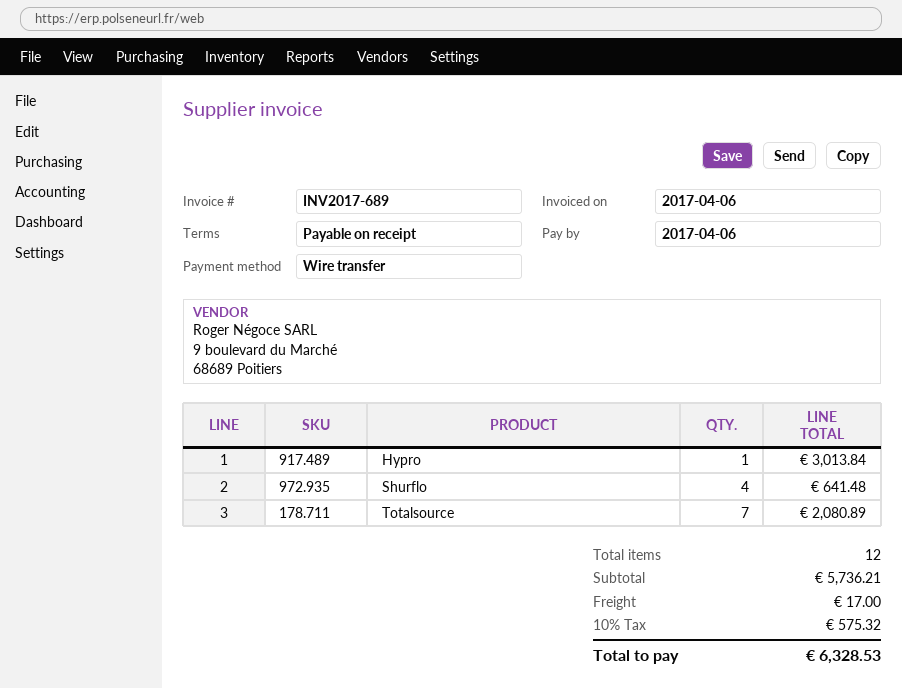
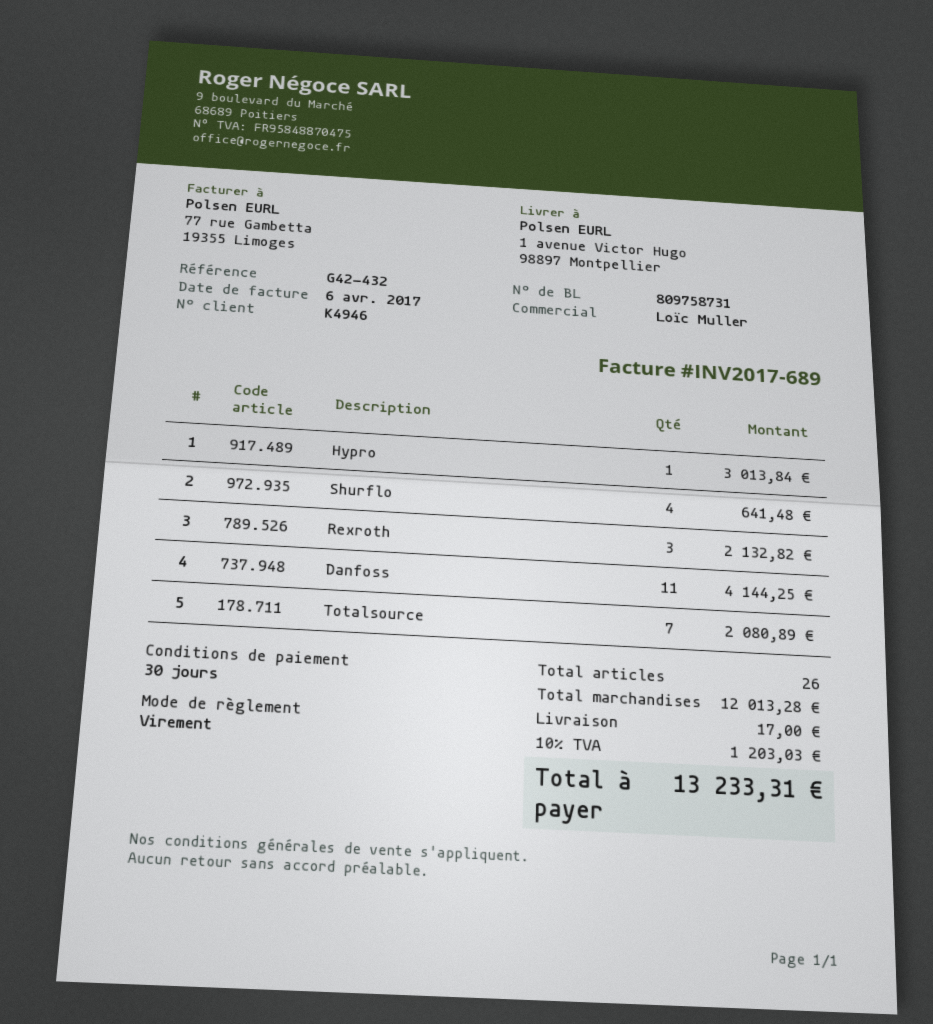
payment terms: on receipt -> 30 days
Rexroth: none -> 3 for 2132.82
Danfoss: none -> 11 for 4144.25
total quantity: 12 -> 26
subtotal: 5736.21 -> 12013.28
tax: 10% = 575.32 -> 10% = 1203.03
total: 6328.53 -> 13233.31

